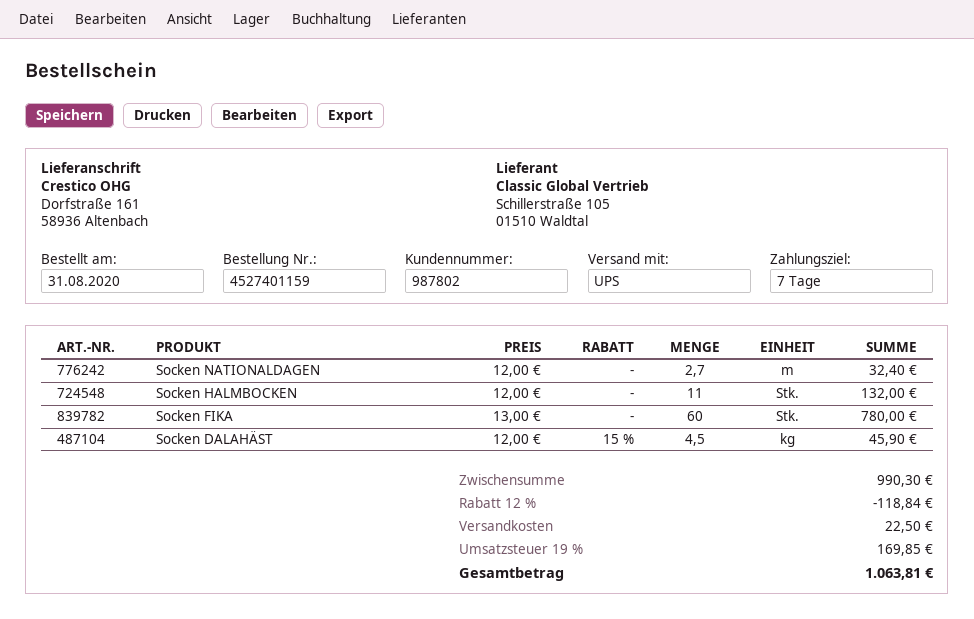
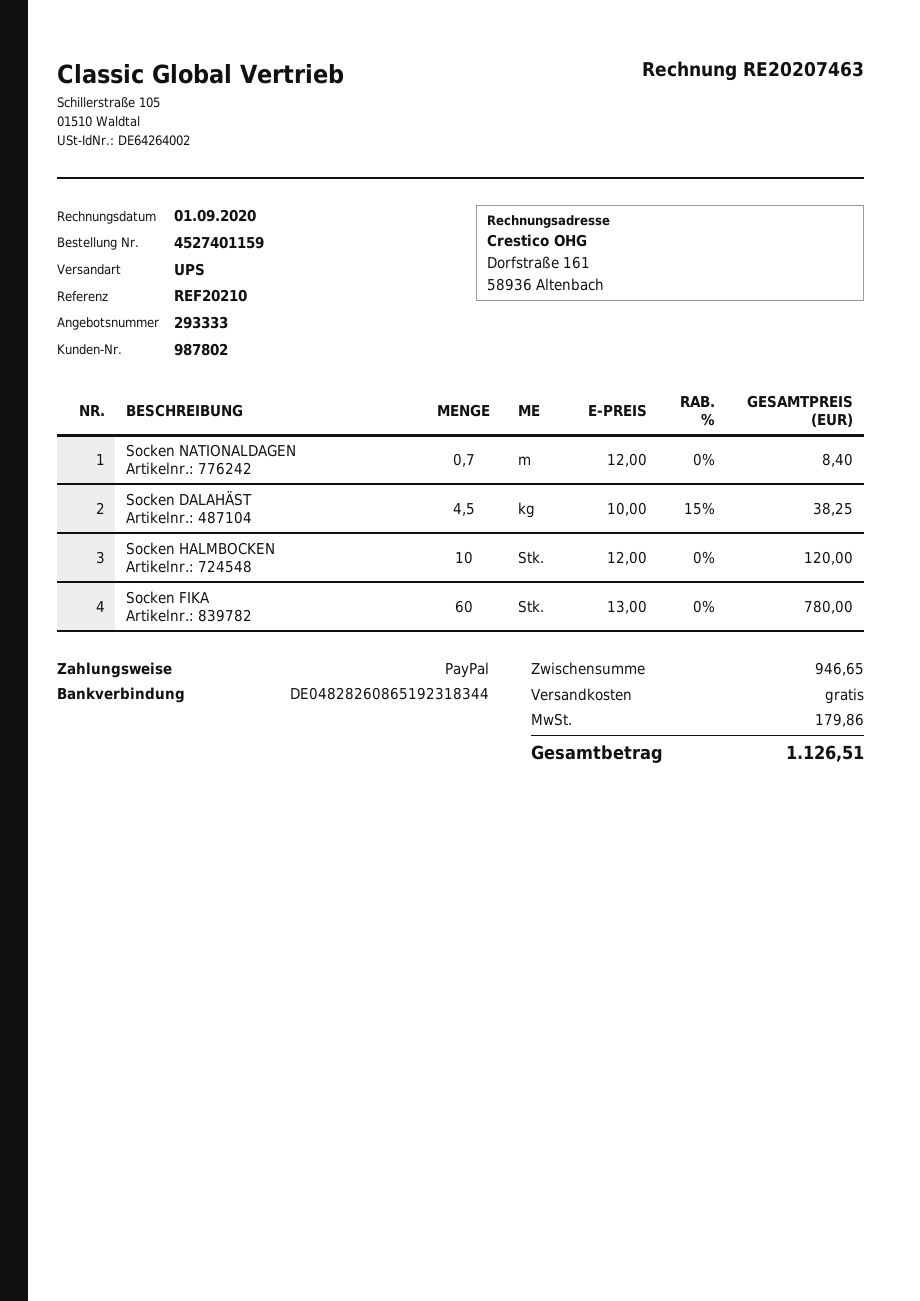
Socken NATIONALDAGEN: 2.7 x 12.00 = 32.40 -> 0.7 x 12.00 = 8.40
Socken HALMBOCKEN: 11 x 12.00 = 132.00 -> 10 x 12.00 = 120.00
Socken DALAHÄST: 4.5 x 12.00 - 15% = 45.90 -> 4.5 x 10.00 - 15% = 38.25
subtotal: 990.30 -> 946.65
discount: 12% = 118.84 -> none
shipping: 22.50 -> 0.00
tax: 169.85 -> 179.86
total: 1063.81 -> 1126.51

